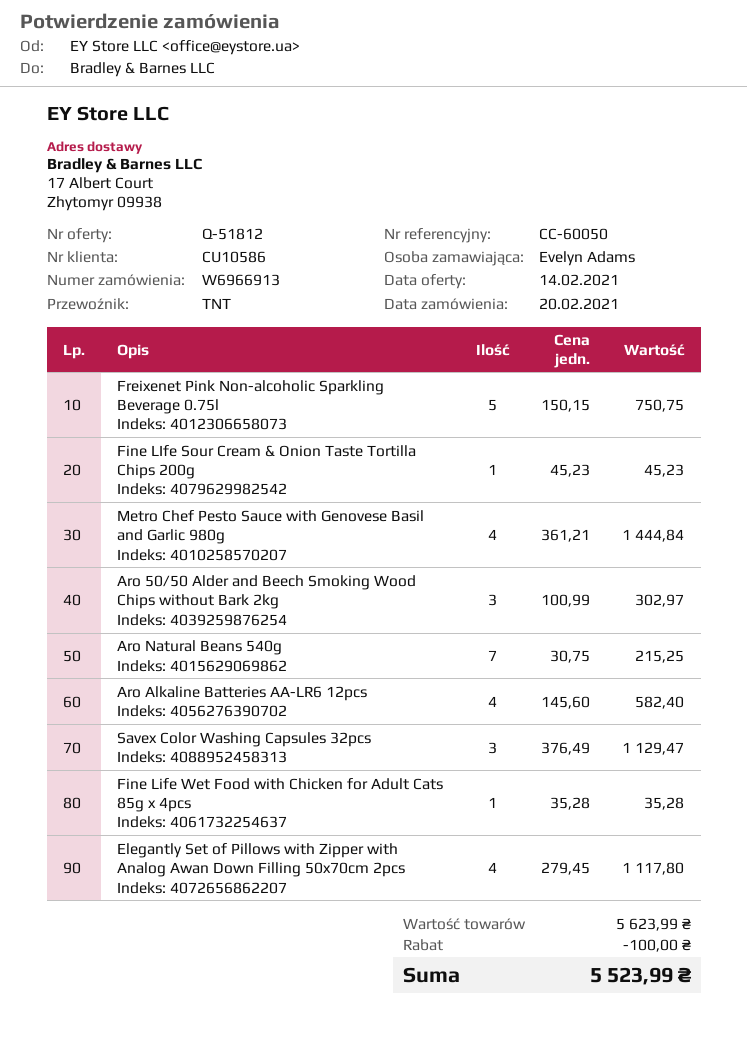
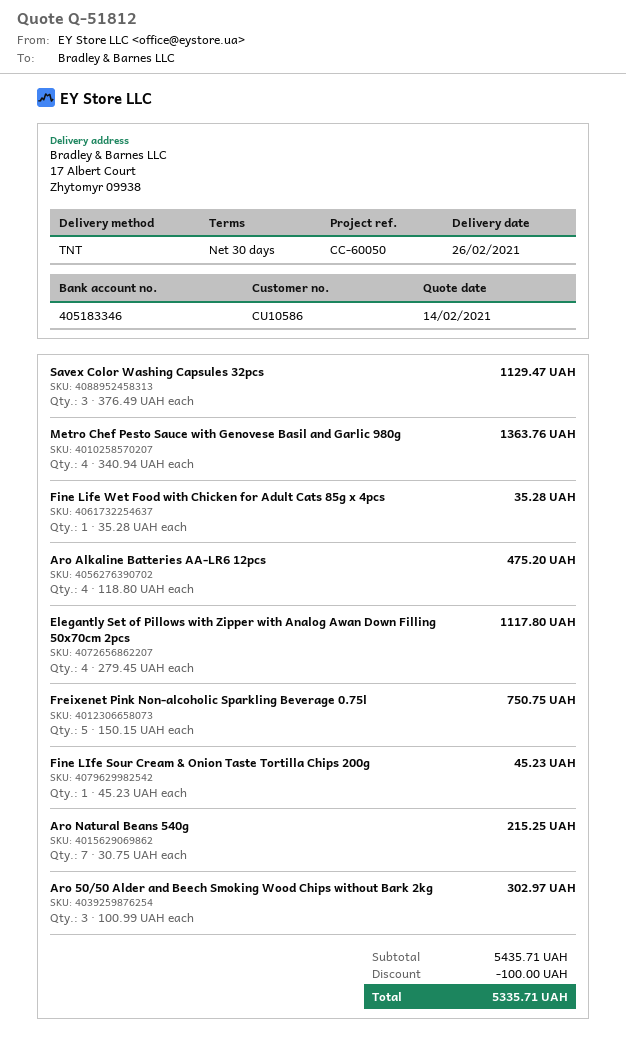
Metro Chef Pesto Sauce with Genovese Basil and Garlic 980g: 4 x 361.21 = 1444.84 -> 4 x 340.94 = 1363.76
Aro Alkaline Batteries AA-LR6 12pcs: 4 x 145.60 = 582.40 -> 4 x 118.80 = 475.20
subtotal: 5623.99 -> 5435.71
total: 5523.99 -> 5335.71

